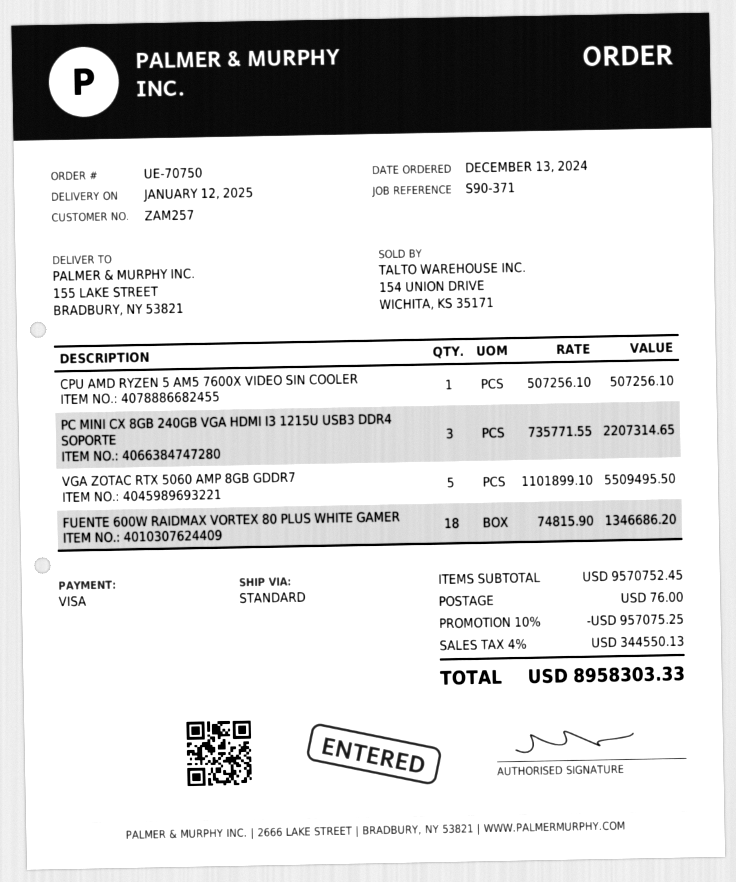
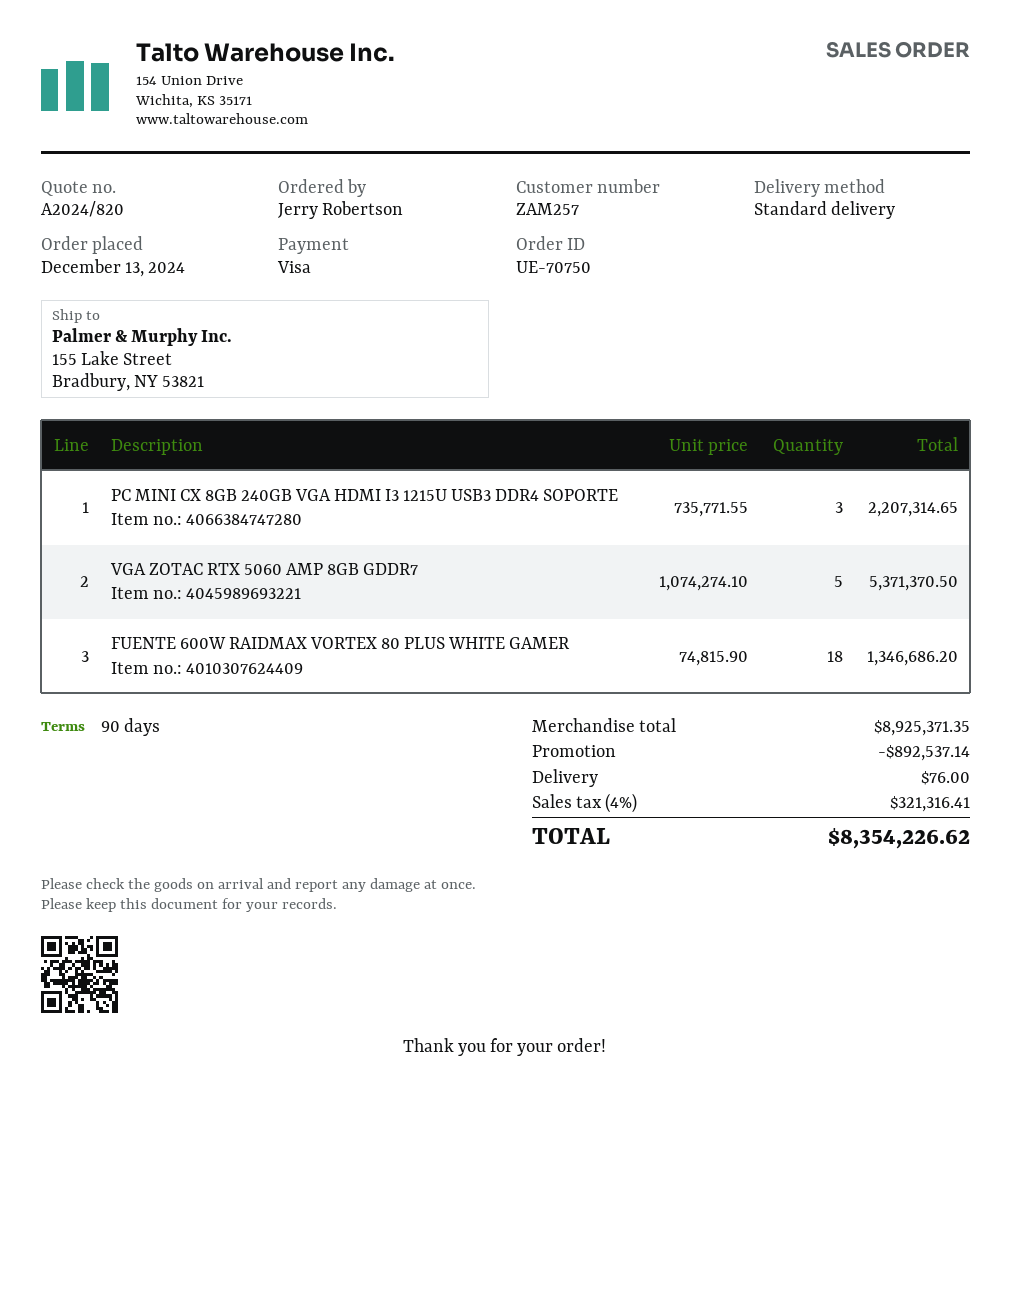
CPU AMD RYZEN 5 AM5 7600X VIDEO SIN COOLER: 1 x 507256.10 = 507256.10 -> none
VGA ZOTAC RTX 5060 AMP 8GB GDDR7: 5 x 1101899.10 = 5509495.50 -> 5 x 1074274.10 = 5371370.50
subtotal: 9570752.45 -> 8925371.35
discount: 957075.25 -> 892537.14
tax: 4% = 344550.13 -> 4% = 321316.41
total: 8958303.33 -> 8354226.62

